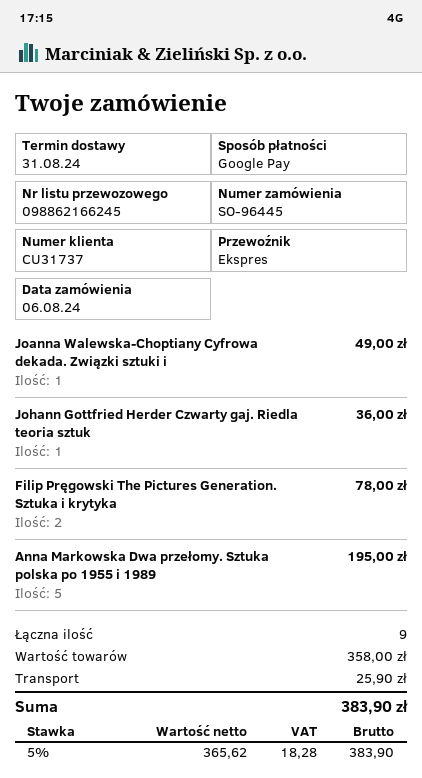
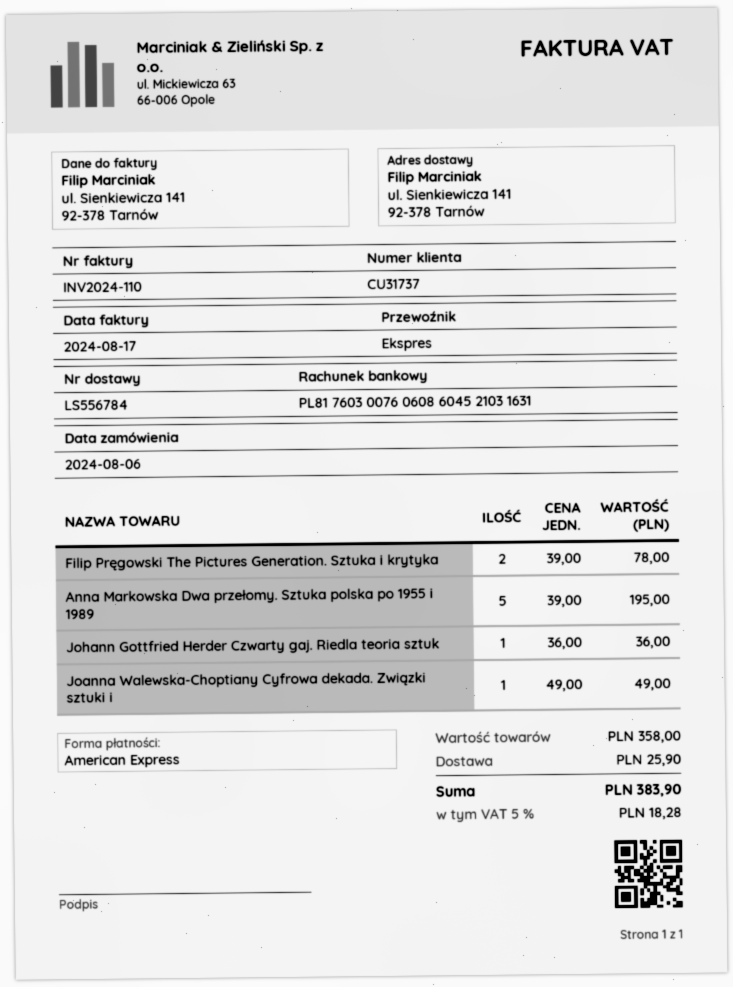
payment method: Google Pay -> American Express

